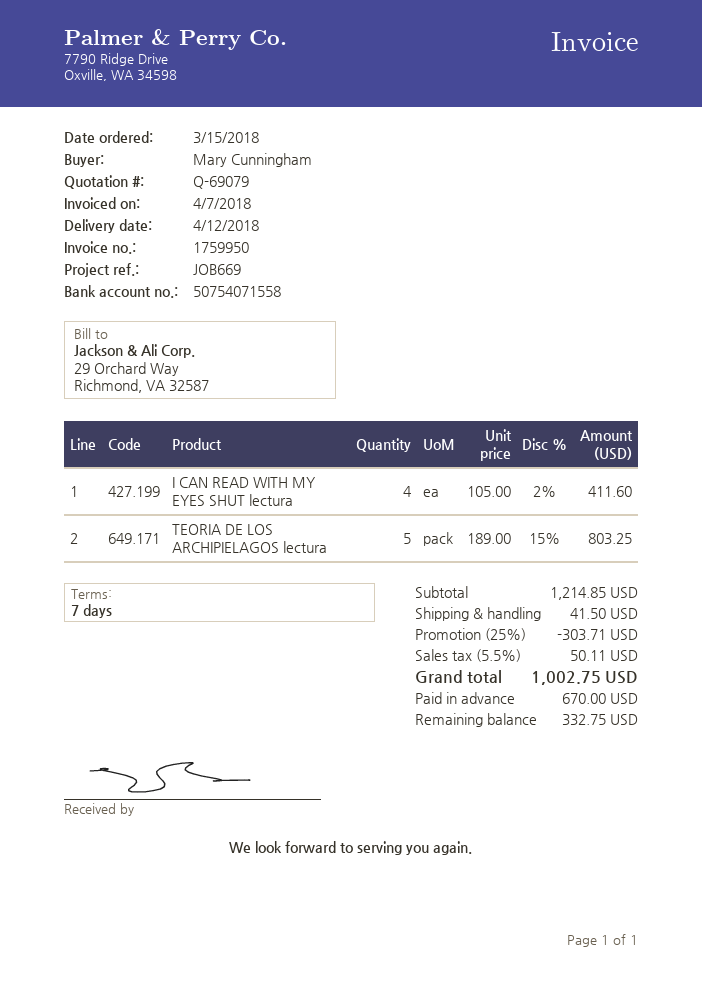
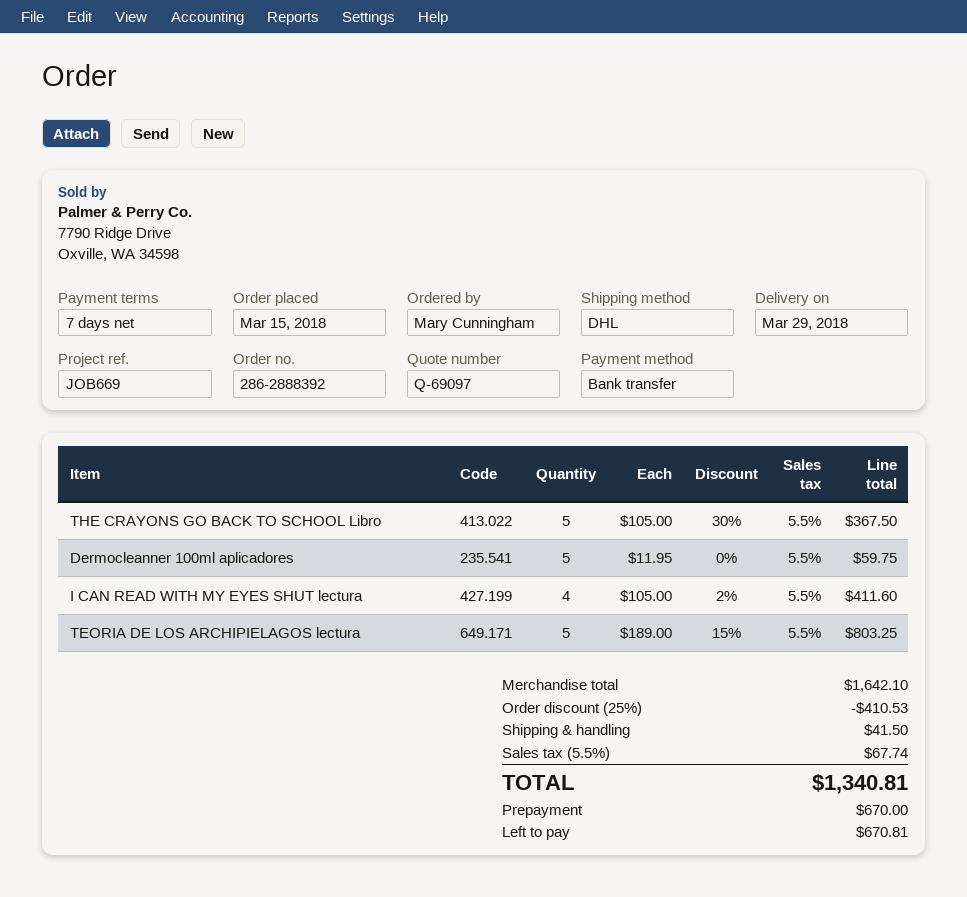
quote number: Q-69079 -> Q-69097
delivery date: 2018-04-12 -> 2018-03-29
THE CRAYONS GO BACK TO SCHOOL Libro: none -> 5 x 105.00 - 30% = 367.50
Dermocleanner 100ml aplicadores: none -> 5 x 11.95 = 59.75
subtotal: 1214.85 -> 1642.10
discount: 25% = 303.71 -> 25% = 410.53
tax: 5.5% = 50.11 -> 5.5% = 67.74
total: 1002.75 -> 1340.81
balance: 332.75 -> 670.81

